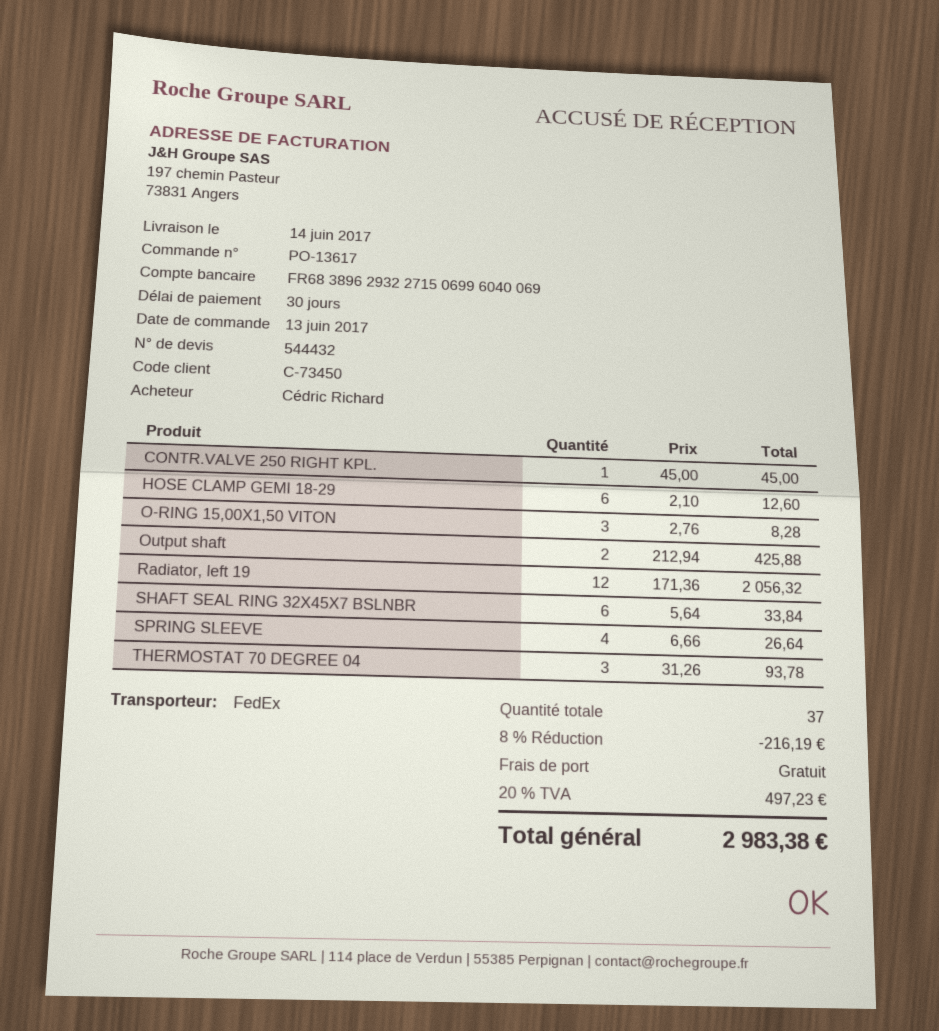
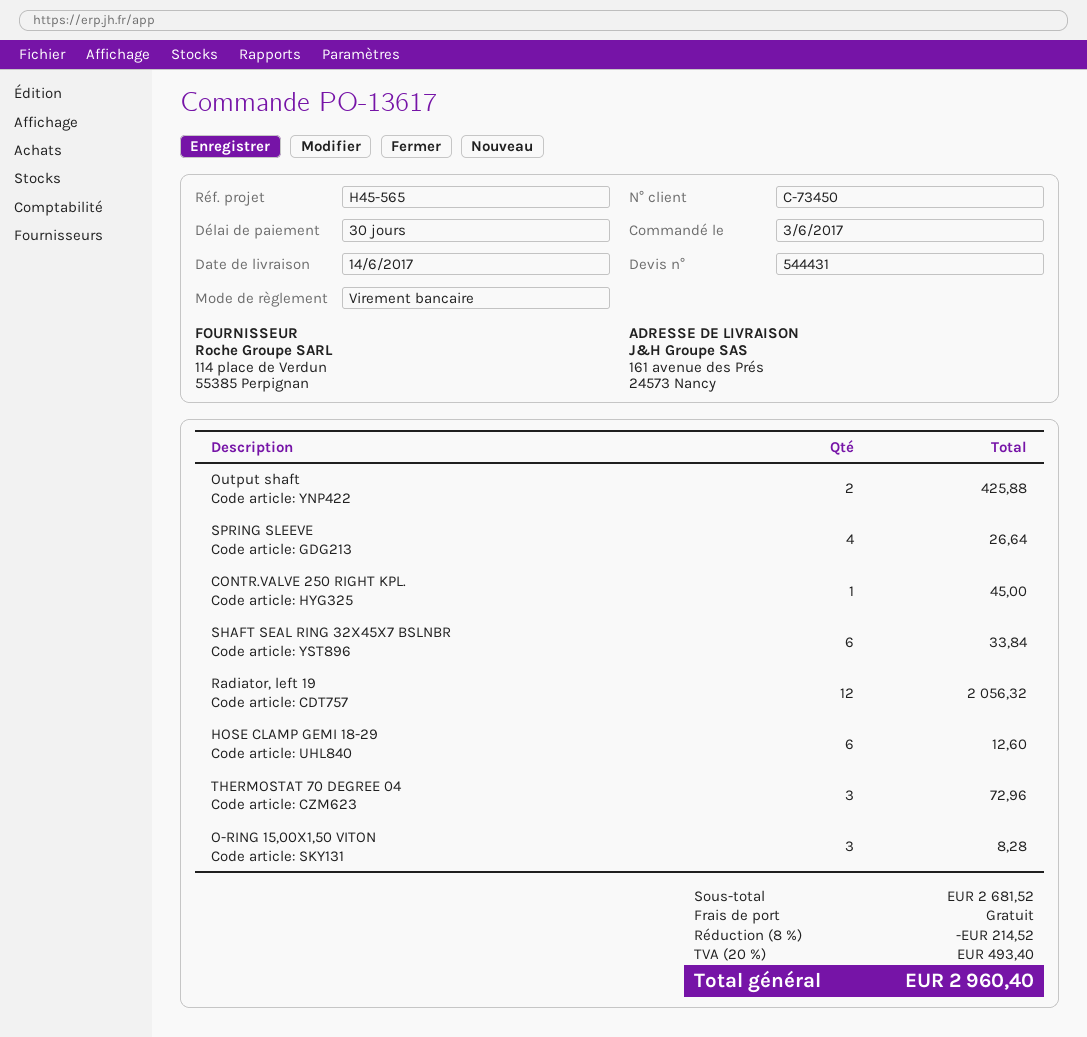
quote number: 544432 -> 544431
order date: 2017-06-13 -> 2017-06-03
THERMOSTAT 70 DEGREE 04: 3 for 93.78 -> 3 for 72.96
discount: 8% = 216.19 -> 8% = 214.52
tax: 20% = 497.23 -> 20% = 493.40
total: 2983.38 -> 2960.40

